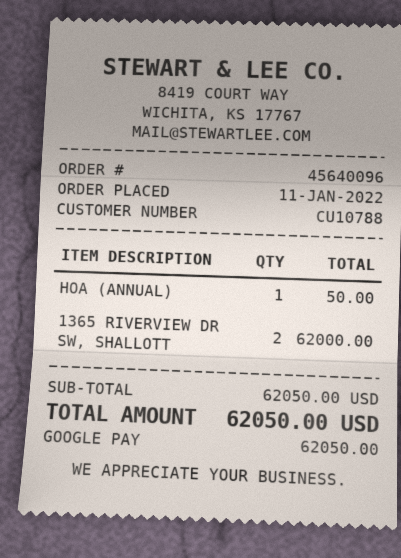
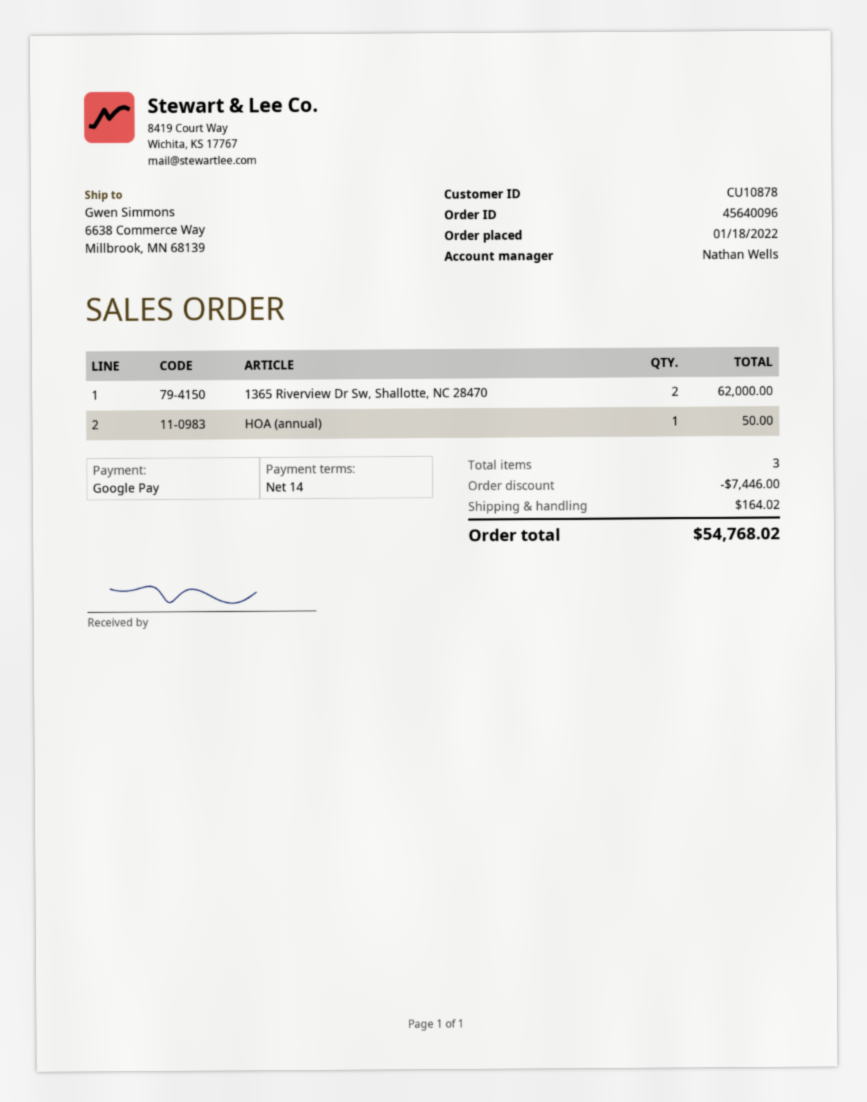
order date: 2022-01-11 -> 2022-01-18
customer number: CU10788 -> CU10878
discount: none -> 7446.00
shipping: none -> 164.02
total: 62050.00 -> 54768.02

